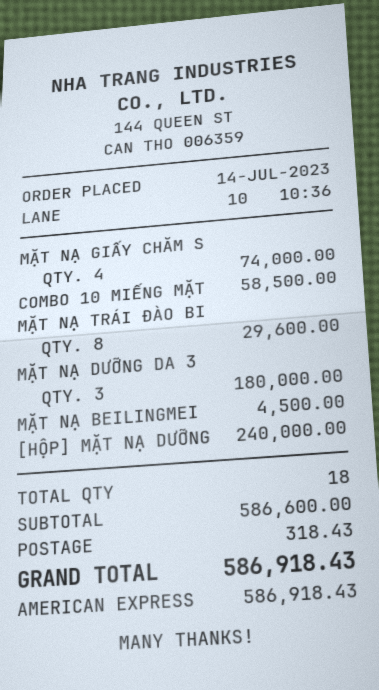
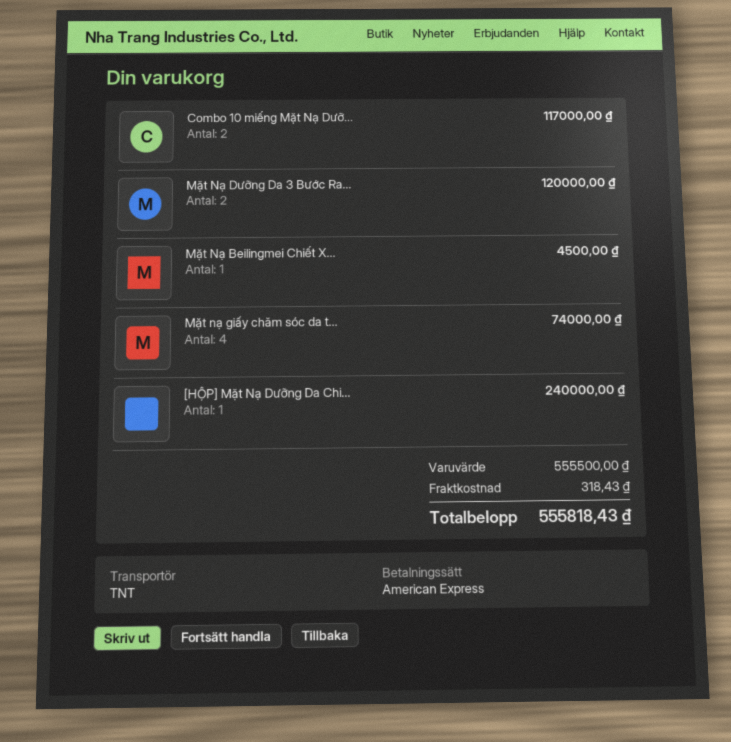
COMBO 10 MIẾNG MẶT: 1 for 58500.00 -> 2 for 117000.00
MẶT NẠ TRÁI ĐÀO BI: 8 for 29600.00 -> none
MẶT NẠ DƯỠNG DA 3: 3 for 180000.00 -> 2 for 120000.00
subtotal: 586600.00 -> 555500.00
total: 586918.43 -> 555818.43

